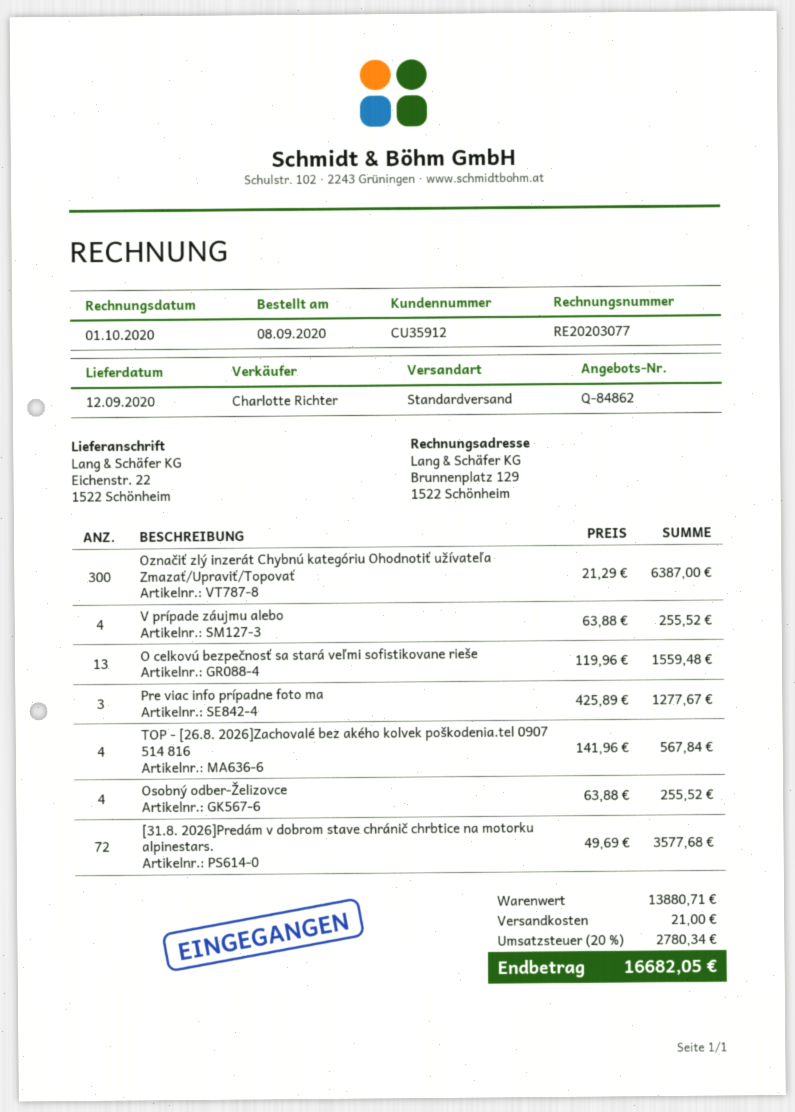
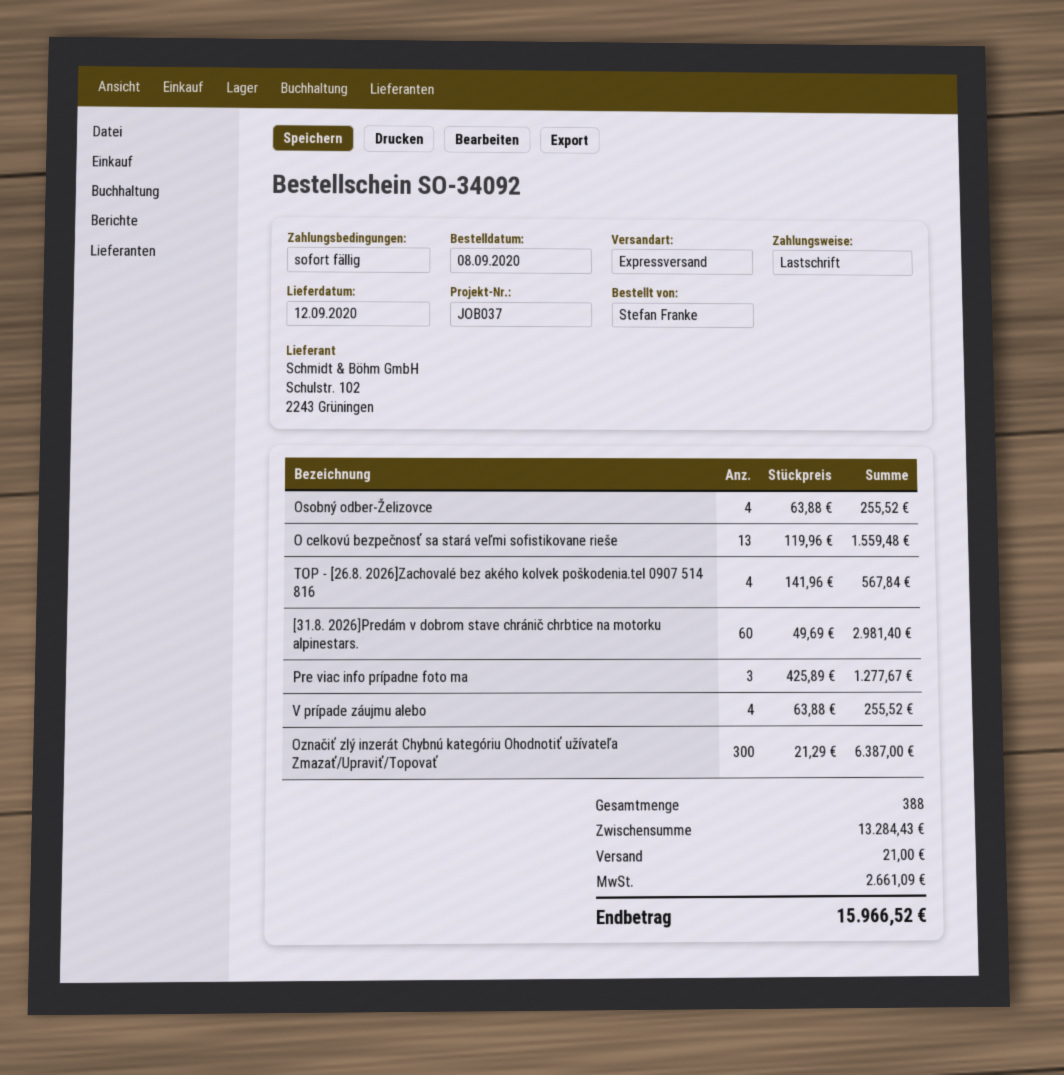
shipping method: standard -> express
[31.8. 2026]Predám v dobrom stave chránič chrbtice na motorku alpinestars.: 72 x 49.69 = 3577.68 -> 60 x 49.69 = 2981.40
subtotal: 13880.71 -> 13284.43
tax: 2780.34 -> 2661.09
total: 16682.05 -> 15966.52

